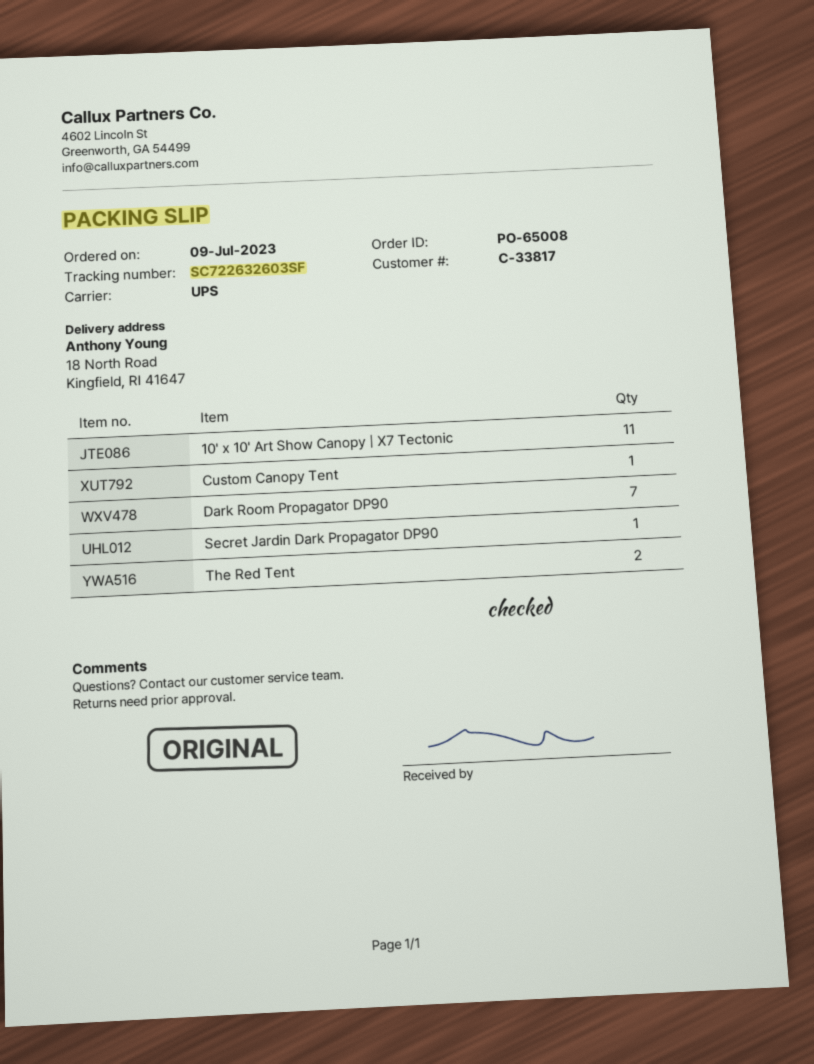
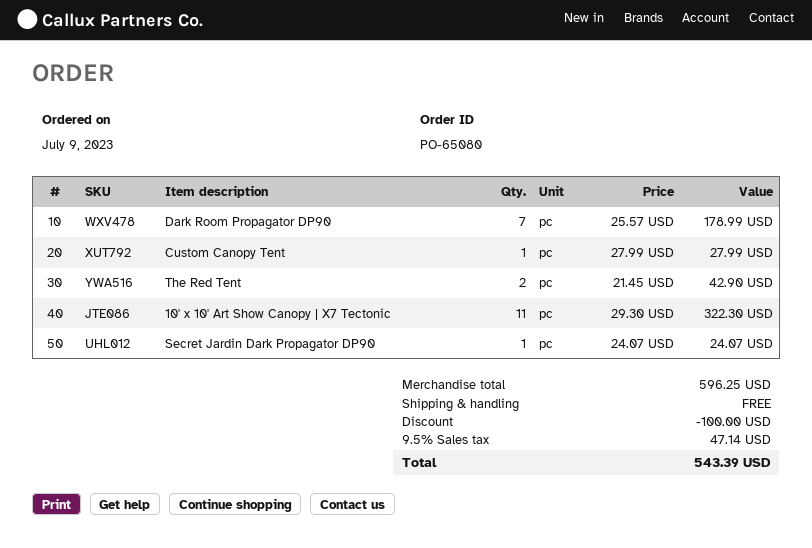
order number: PO-65008 -> PO-65080

